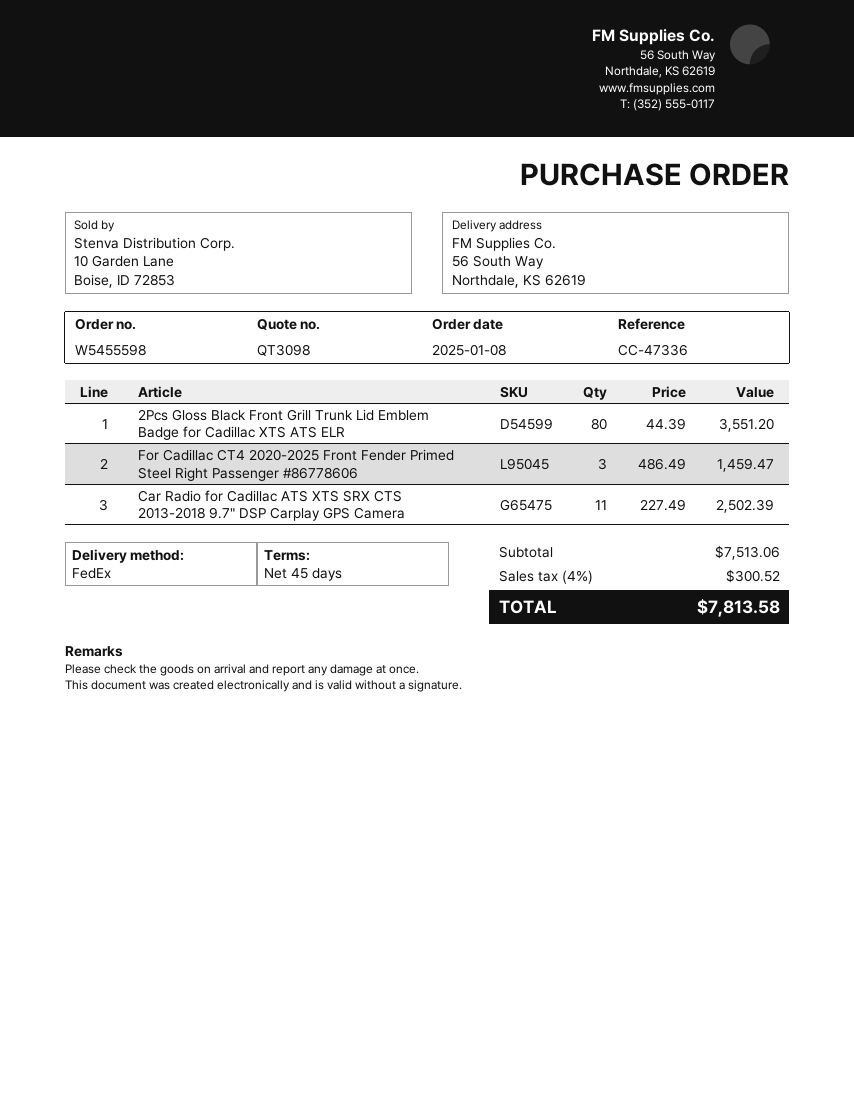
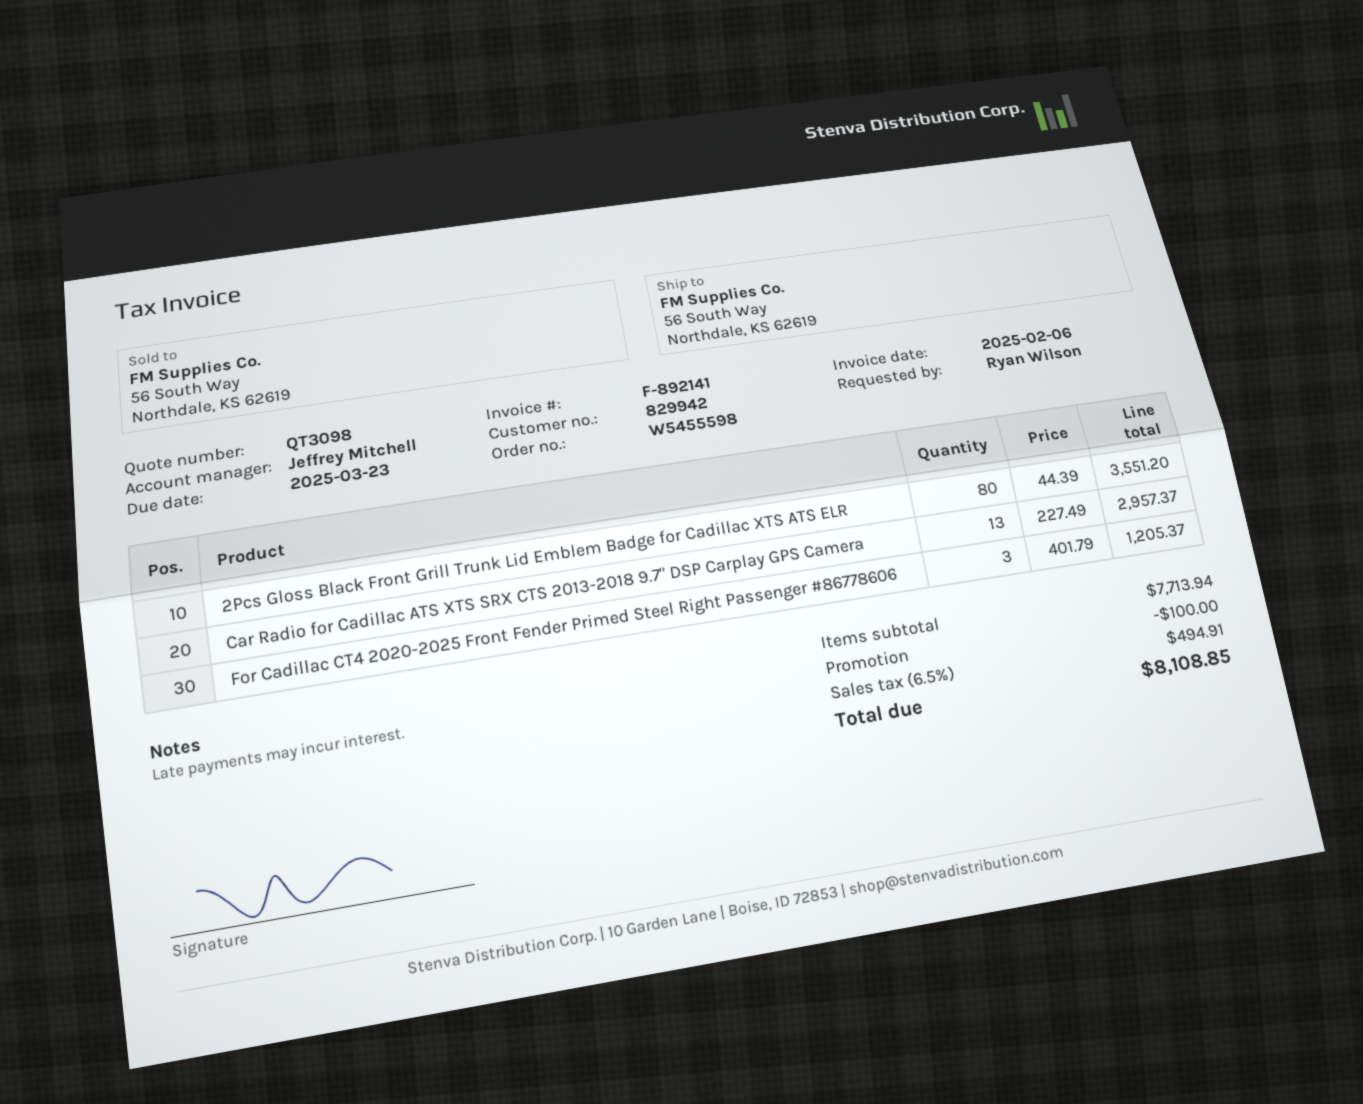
For Cadillac CT4 2020-2025 Front Fender Primed Steel Right Passenger #86778606: 3 x 486.49 = 1459.47 -> 3 x 401.79 = 1205.37
Car Radio for Cadillac ATS XTS SRX CTS 2013-2018 9.7" DSP Carplay GPS Camera: 11 x 227.49 = 2502.39 -> 13 x 227.49 = 2957.37
subtotal: 7513.06 -> 7713.94
discount: none -> 100.00
tax: 4% = 300.52 -> 6.5% = 494.91
total: 7813.58 -> 8108.85

